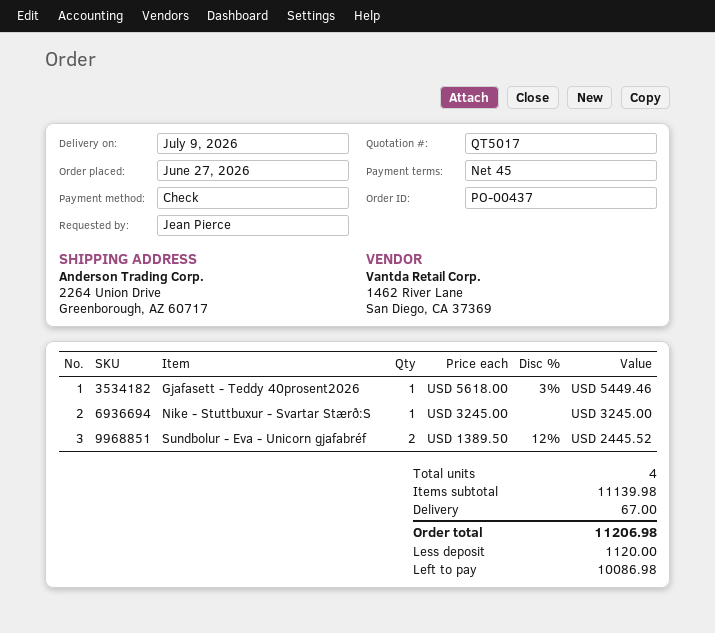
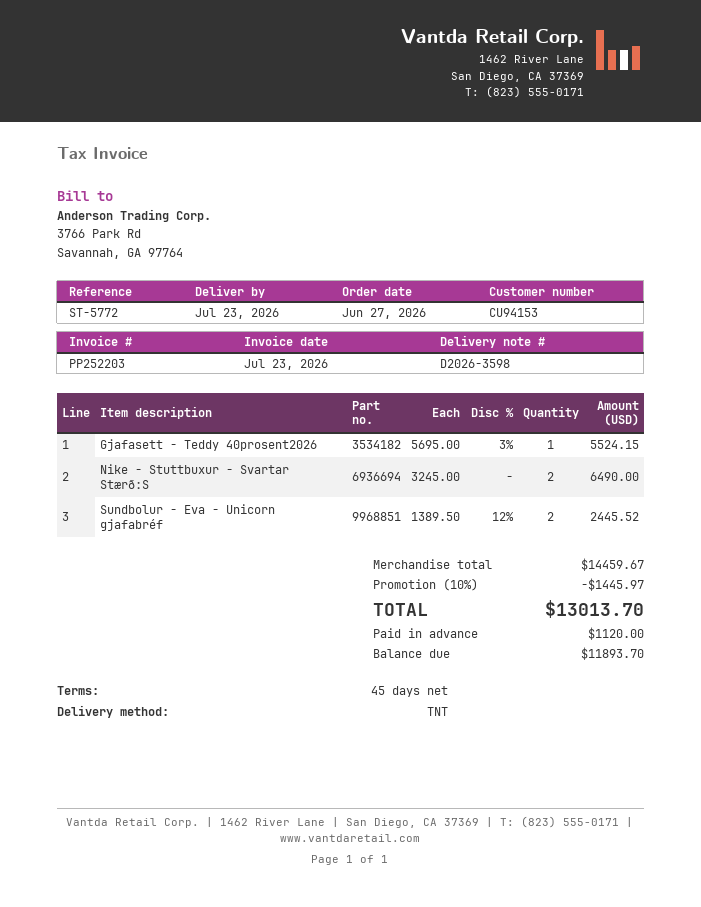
delivery date: 2026-07-09 -> 2026-07-23
Gjafasett - Teddy 40prosent2026: 1 x 5618.00 - 3% = 5449.46 -> 1 x 5695.00 - 3% = 5524.15
Nike - Stuttbuxur - Svartar Stærð:S: 1 x 3245.00 = 3245.00 -> 2 x 3245.00 = 6490.00
subtotal: 11139.98 -> 14459.67
discount: none -> 10% = 1445.97
shipping: 67.00 -> none
total: 11206.98 -> 13013.70
balance: 10086.98 -> 11893.70

